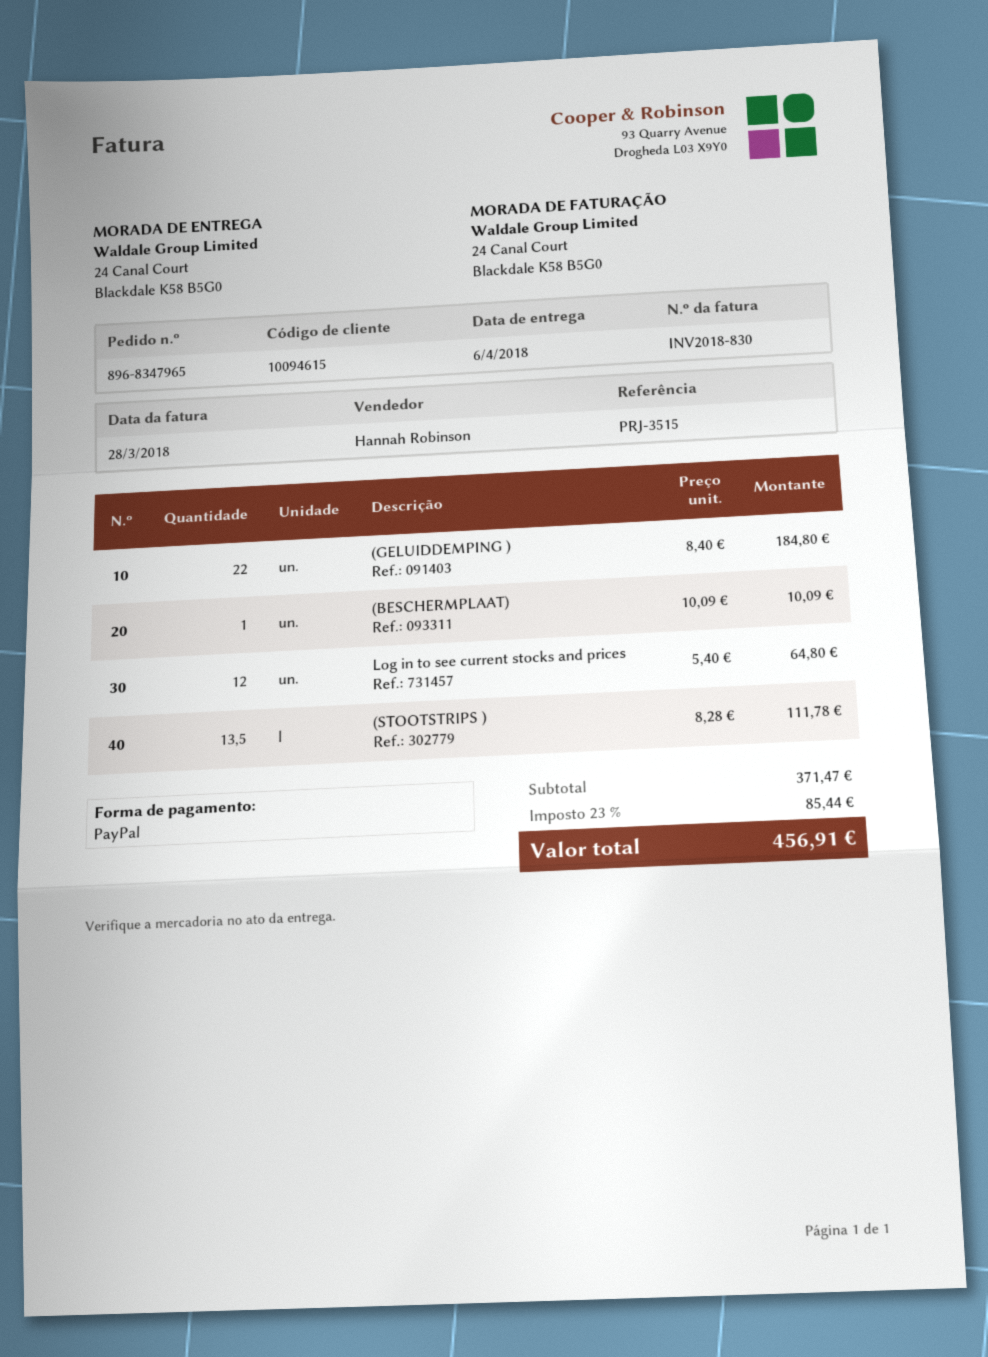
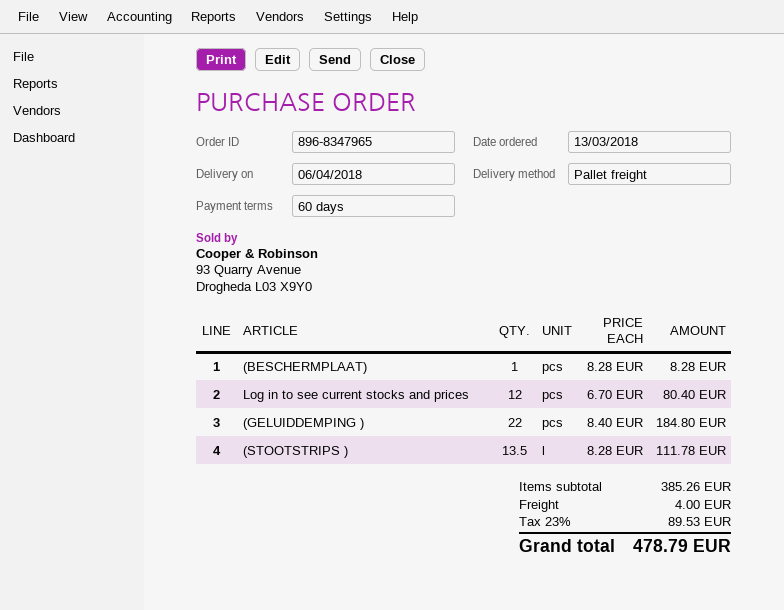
(BESCHERMPLAAT): 1 x 10.09 = 10.09 -> 1 x 8.28 = 8.28
Log in to see current stocks and prices: 12 x 5.40 = 64.80 -> 12 x 6.70 = 80.40
subtotal: 371.47 -> 385.26
shipping: none -> 4.00
tax: 23% = 85.44 -> 23% = 89.53
total: 456.91 -> 478.79

